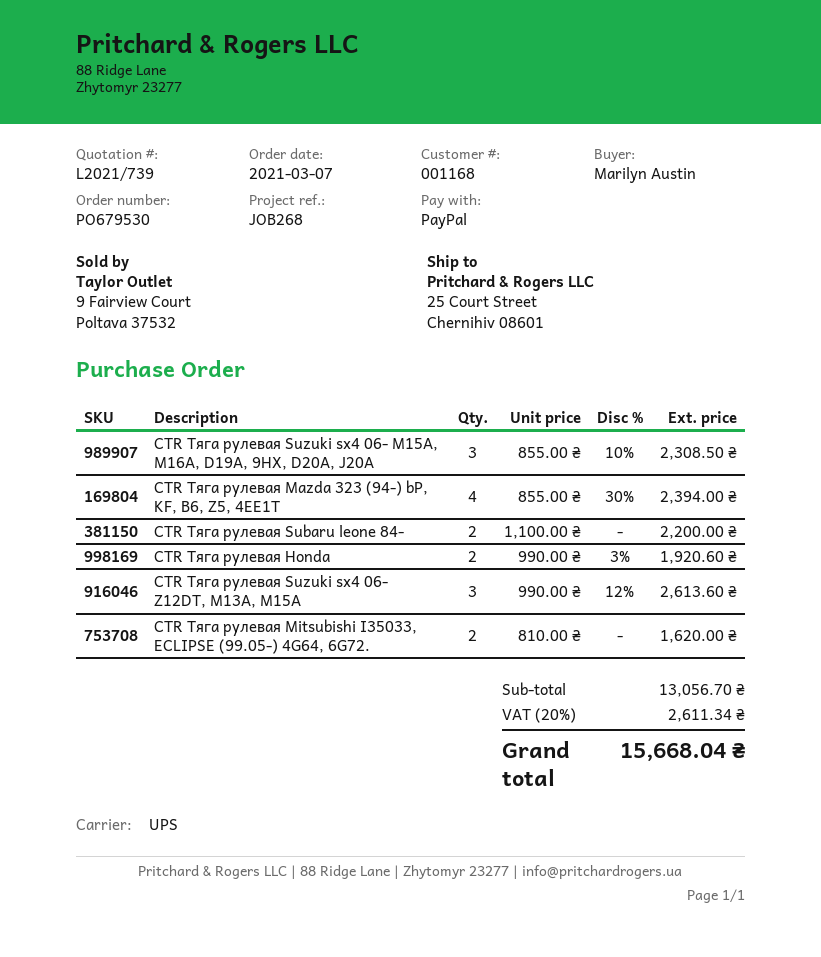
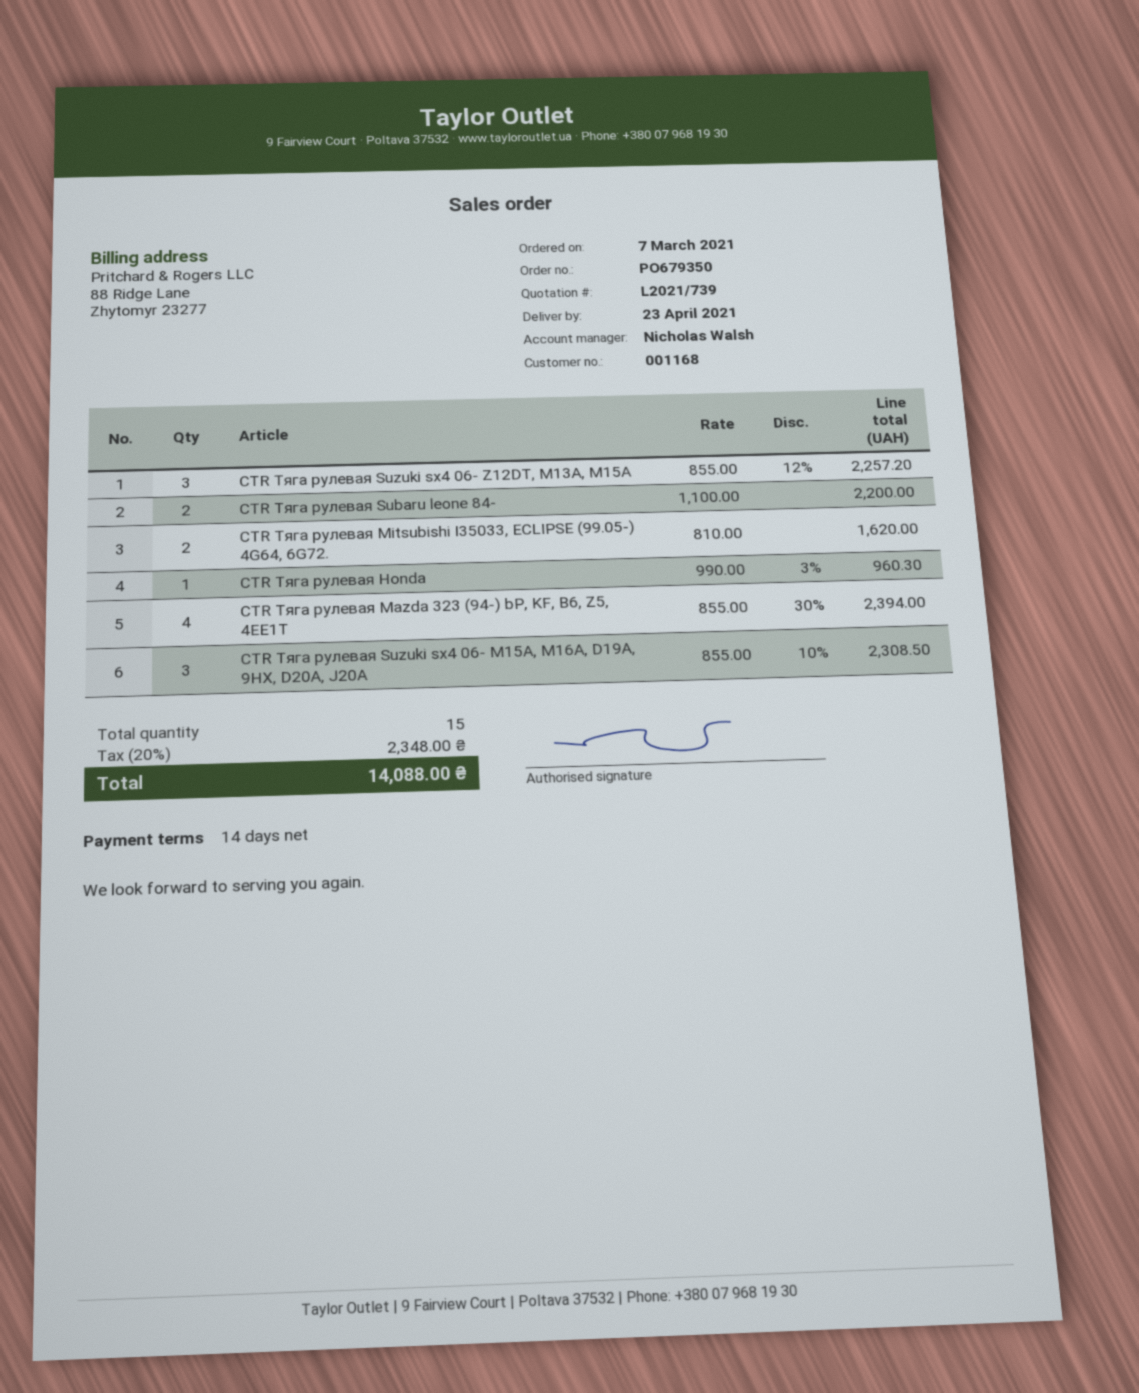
order number: PO679530 -> PO679350
CTR Тяга рулевая Honda: 2 x 990.00 - 3% = 1920.60 -> 1 x 990.00 - 3% = 960.30
CTR Тяга рулевая Suzuki sx4 06- Z12DT, M13A, M15A: 3 x 990.00 - 12% = 2613.60 -> 3 x 855.00 - 12% = 2257.20
tax: 20% = 2611.34 -> 20% = 2348.00
total: 15668.04 -> 14088.00

